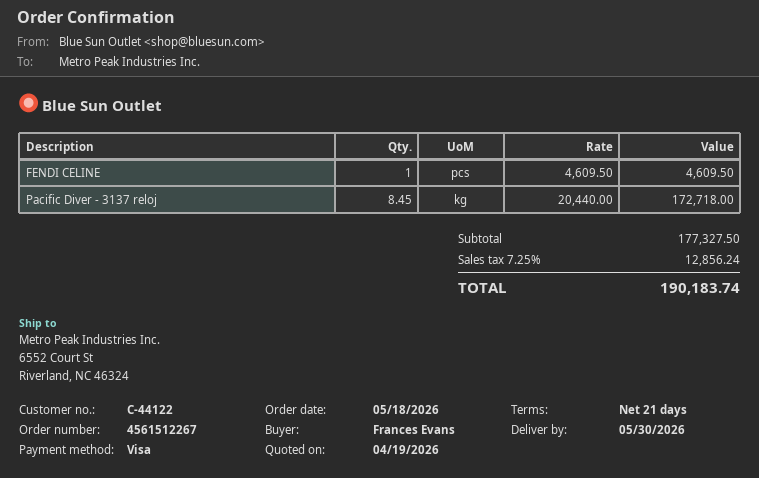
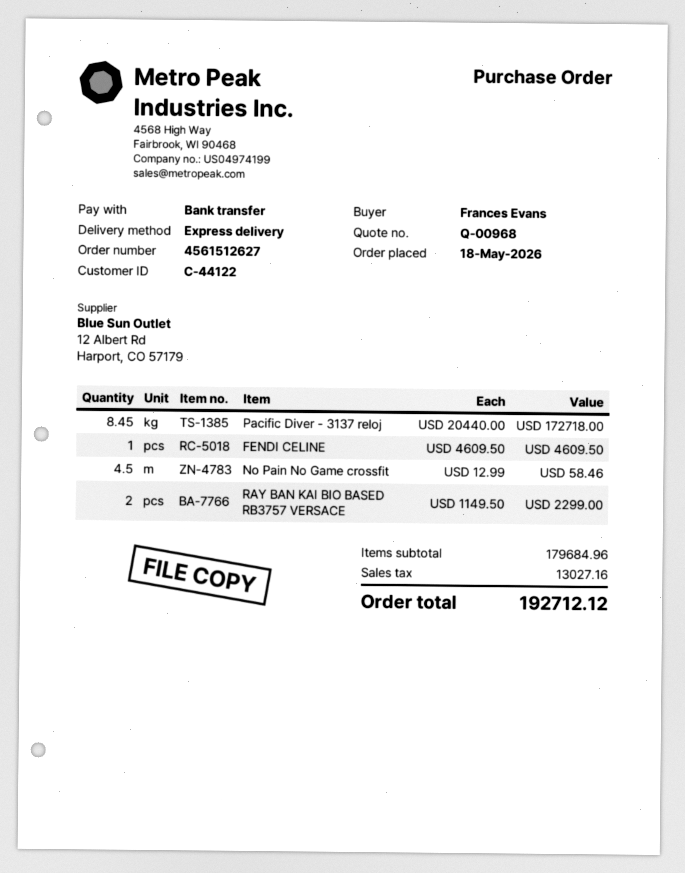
order number: 4561512267 -> 4561512627
payment method: Visa -> bank transfer
No Pain No Game crossfit: none -> 4.5 x 12.99 = 58.46
RAY BAN KAI BIO BASED RB3757 VERSACE: none -> 2 x 1149.50 = 2299.00
subtotal: 177327.50 -> 179684.96
tax: 12856.24 -> 13027.16
total: 190183.74 -> 192712.12

